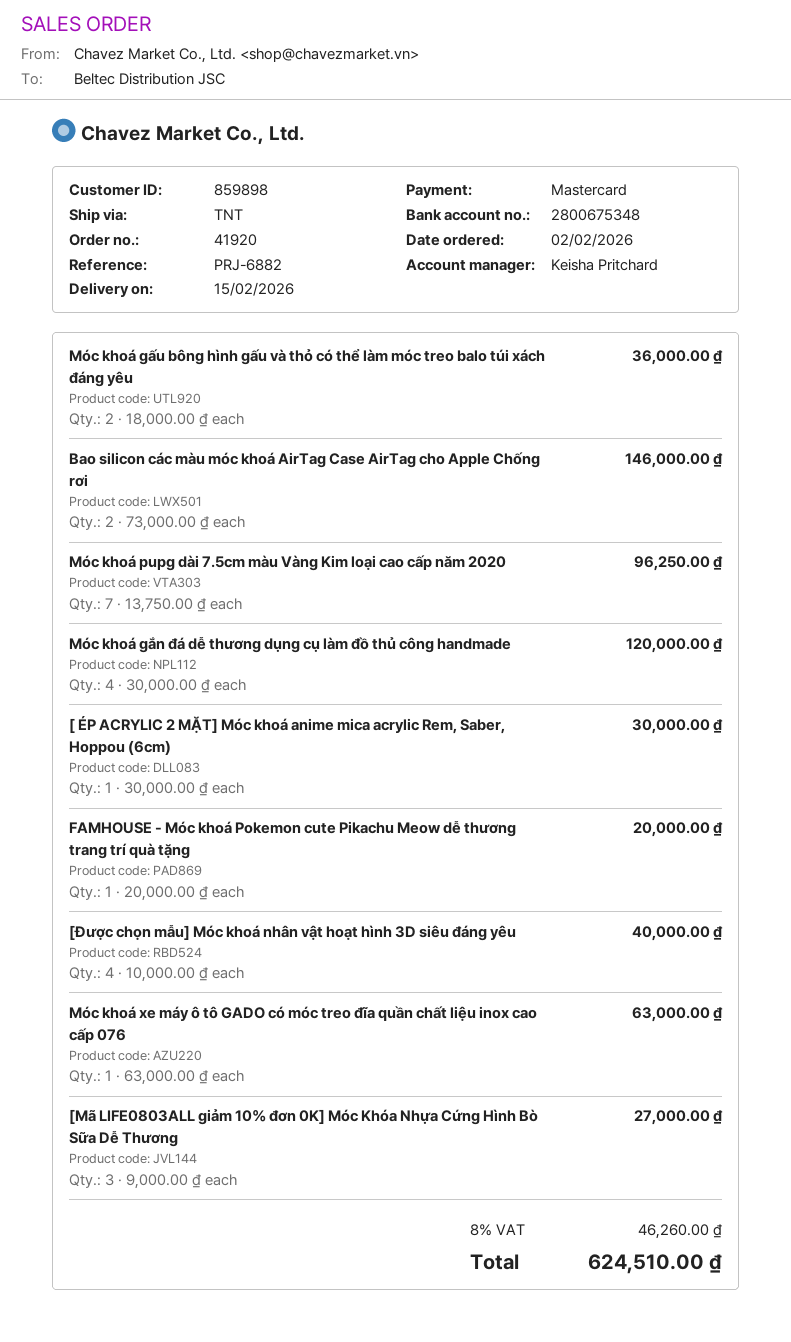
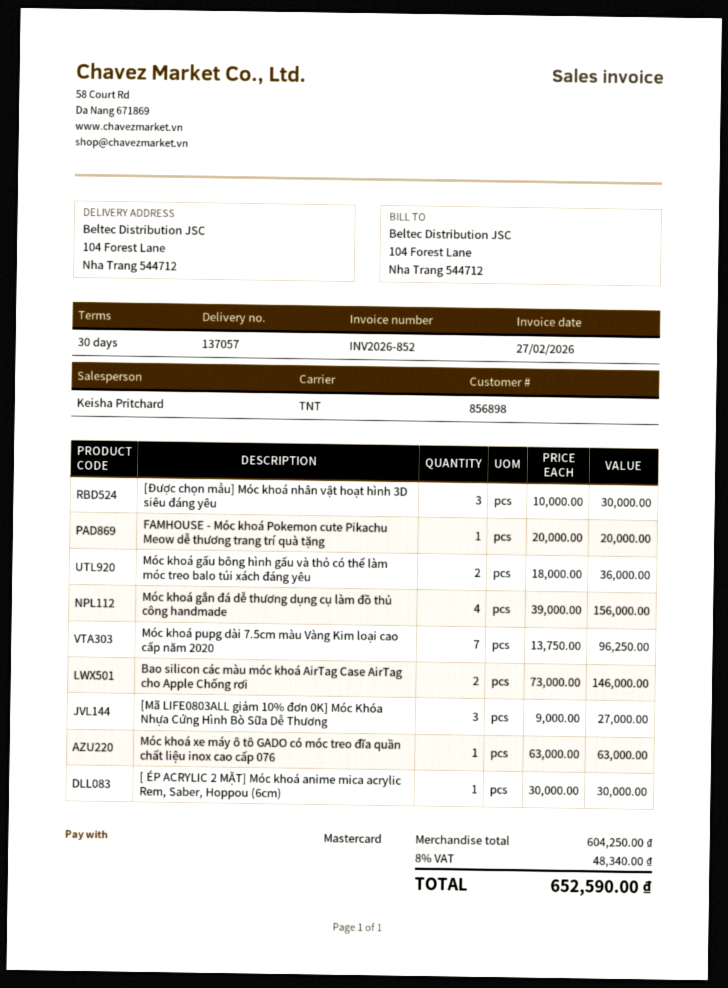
customer number: 859898 -> 856898
Móc khoá gắn đá dễ thương dụng cụ làm đồ thủ công handmade: 4 x 30000.00 = 120000.00 -> 4 x 39000.00 = 156000.00
[Được chọn mẫu] Móc khoá nhân vật hoạt hình 3D siêu đáng yêu: 4 x 10000.00 = 40000.00 -> 3 x 10000.00 = 30000.00
tax: 8% = 46260.00 -> 8% = 48340.00
total: 624510.00 -> 652590.00

